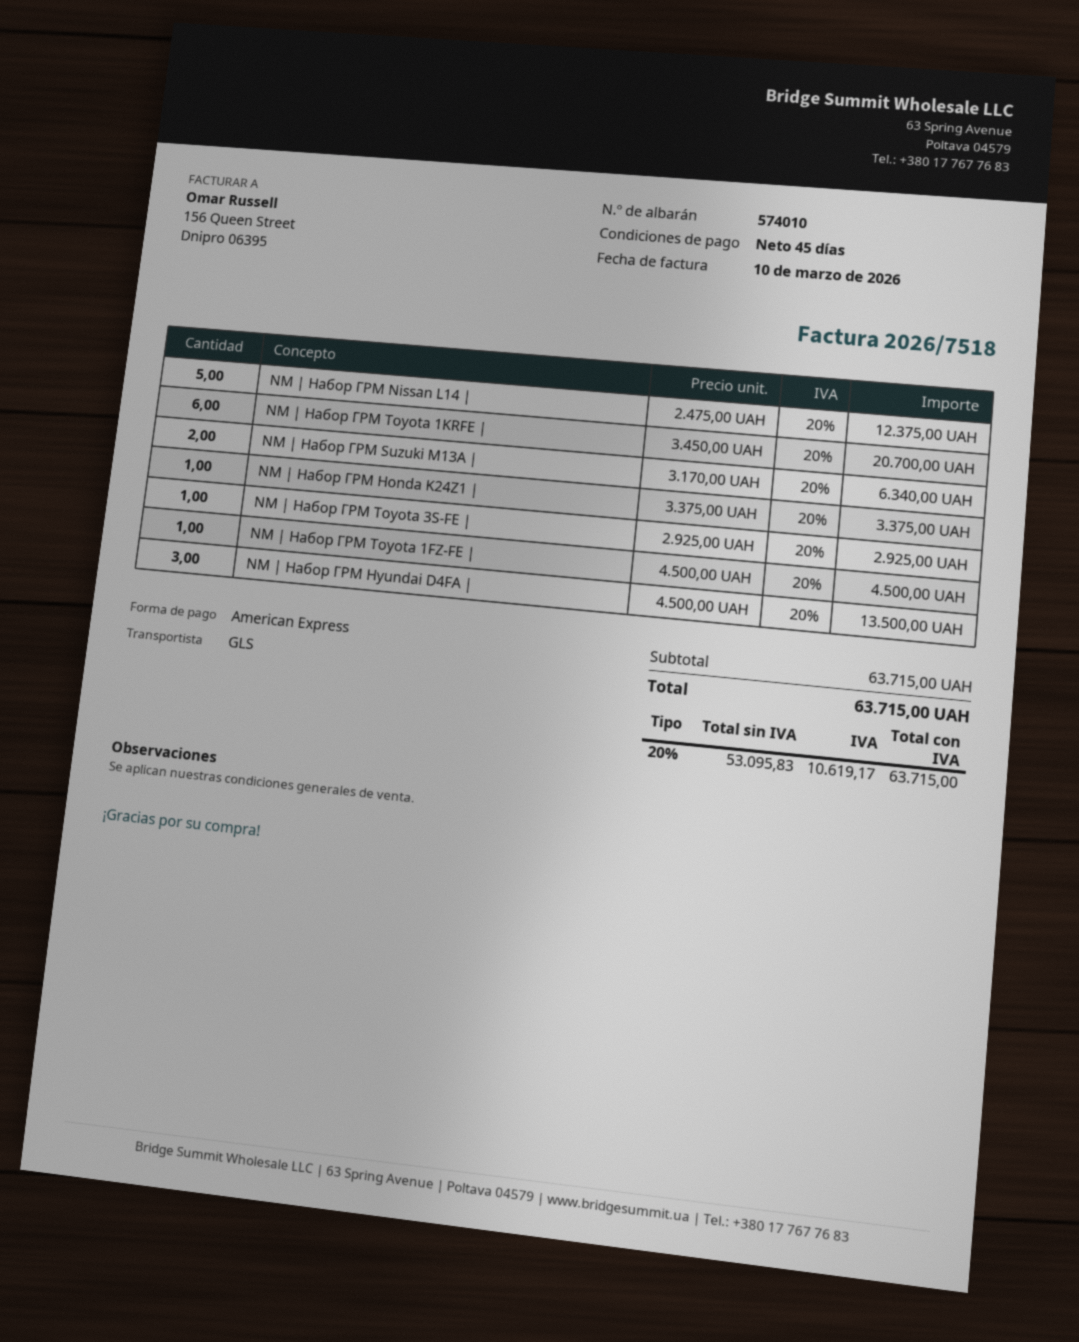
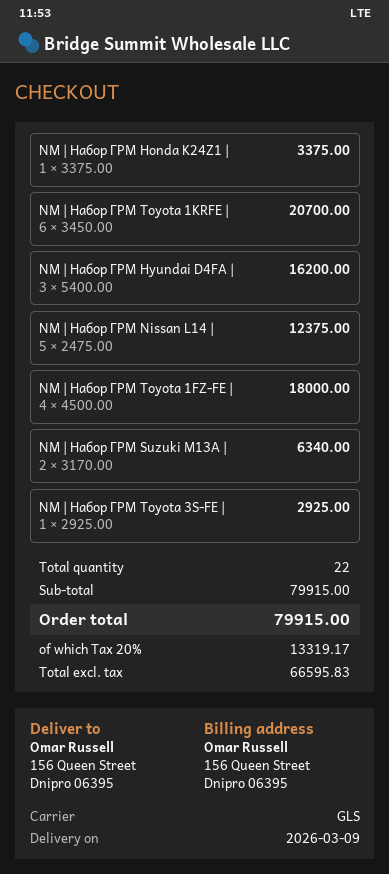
NM | Набор ГРМ Toyota 1FZ-FE |: 1 x 4500.00 = 4500.00 -> 4 x 4500.00 = 18000.00
NM | Набор ГРМ Hyundai D4FA |: 3 x 4500.00 = 13500.00 -> 3 x 5400.00 = 16200.00
subtotal: 63715.00 -> 79915.00
net: 53095.83 -> 66595.83
tax: 20% = 10619.17 -> 20% = 13319.17
total: 63715.00 -> 79915.00

